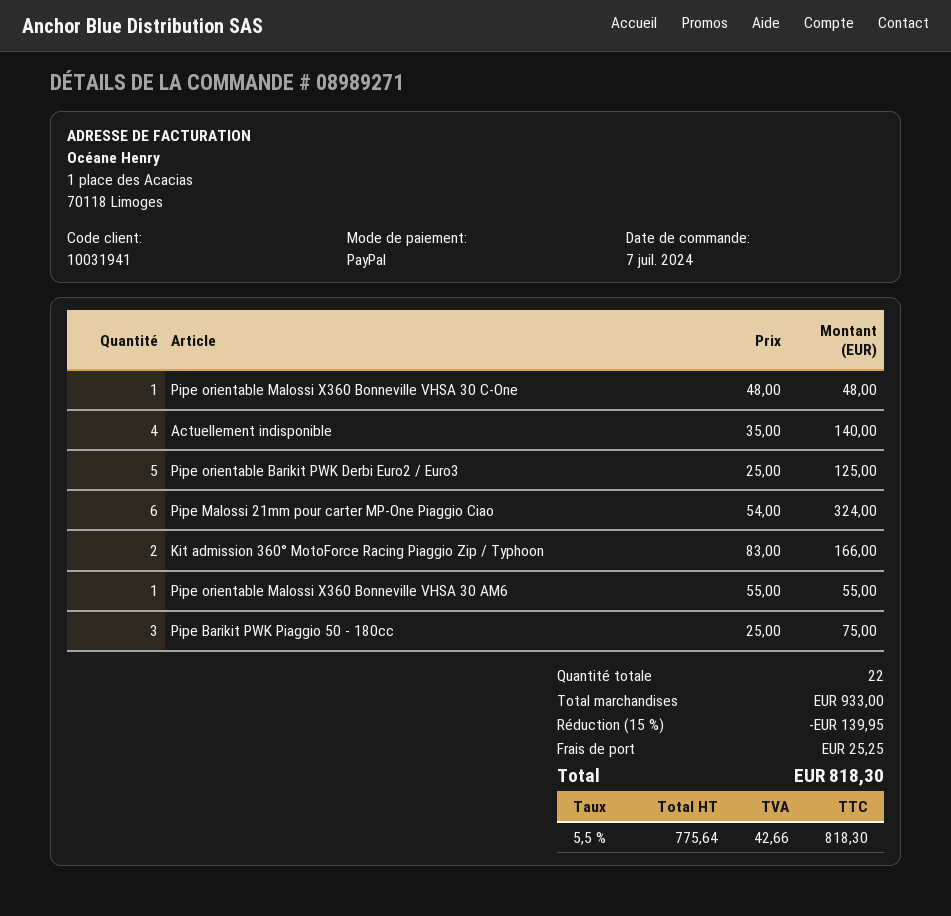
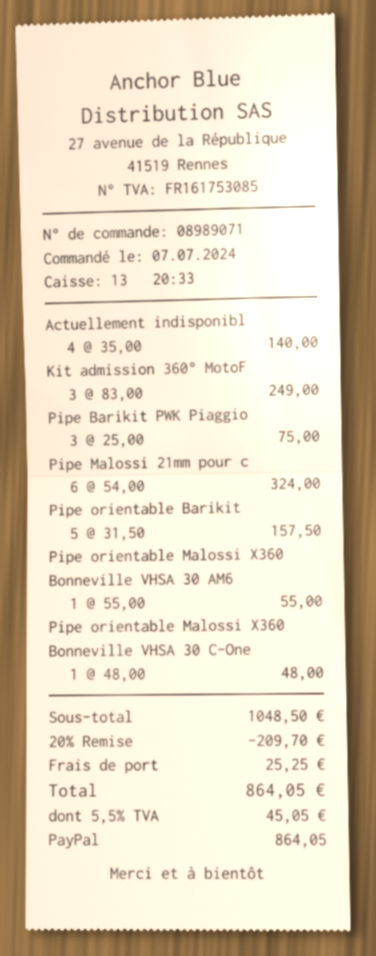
order number: 08989271 -> 08989071
Pipe orientable Barikit PWK Derbi Euro2 / Euro3: 5 x 25.00 = 125.00 -> 5 x 31.50 = 157.50
Kit admission 360° MotoForce Racing Piaggio Zip / Typhoon: 2 x 83.00 = 166.00 -> 3 x 83.00 = 249.00
subtotal: 933.00 -> 1048.50
discount: 15% = 139.95 -> 20% = 209.70
tax: 5.5% = 42.66 -> 5.5% = 45.05
total: 818.30 -> 864.05

